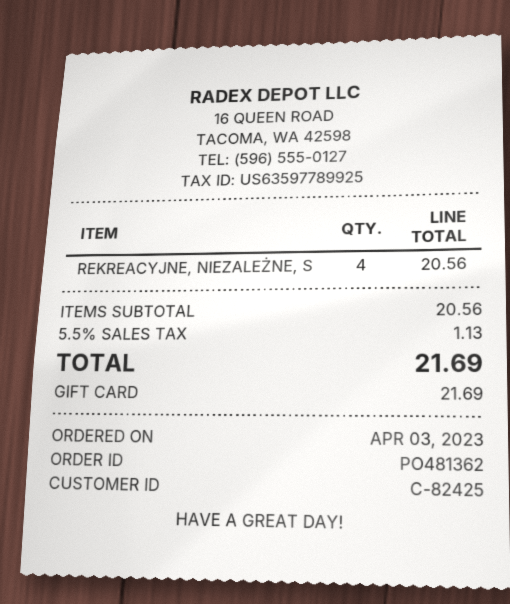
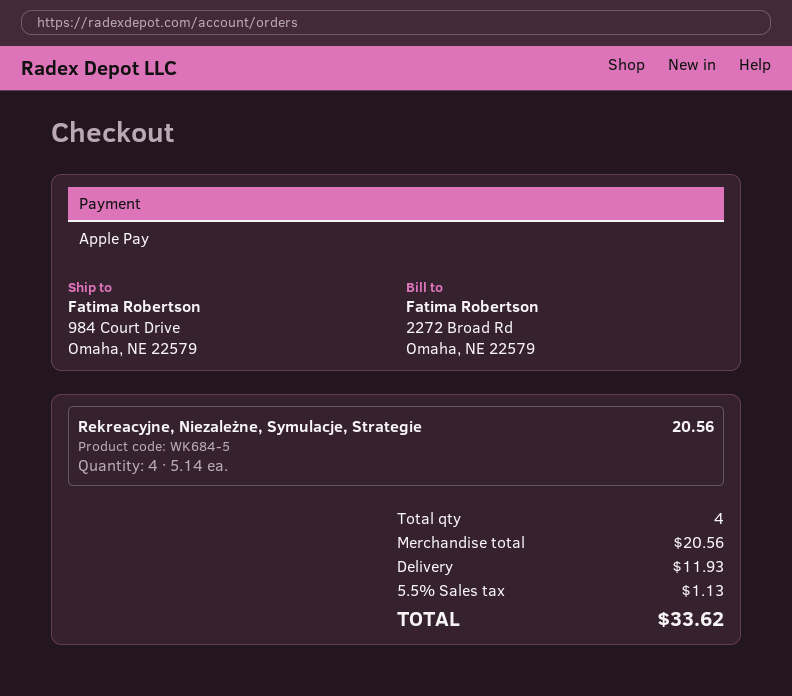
payment method: gift card -> Apple Pay
shipping: none -> 11.93
total: 21.69 -> 33.62

